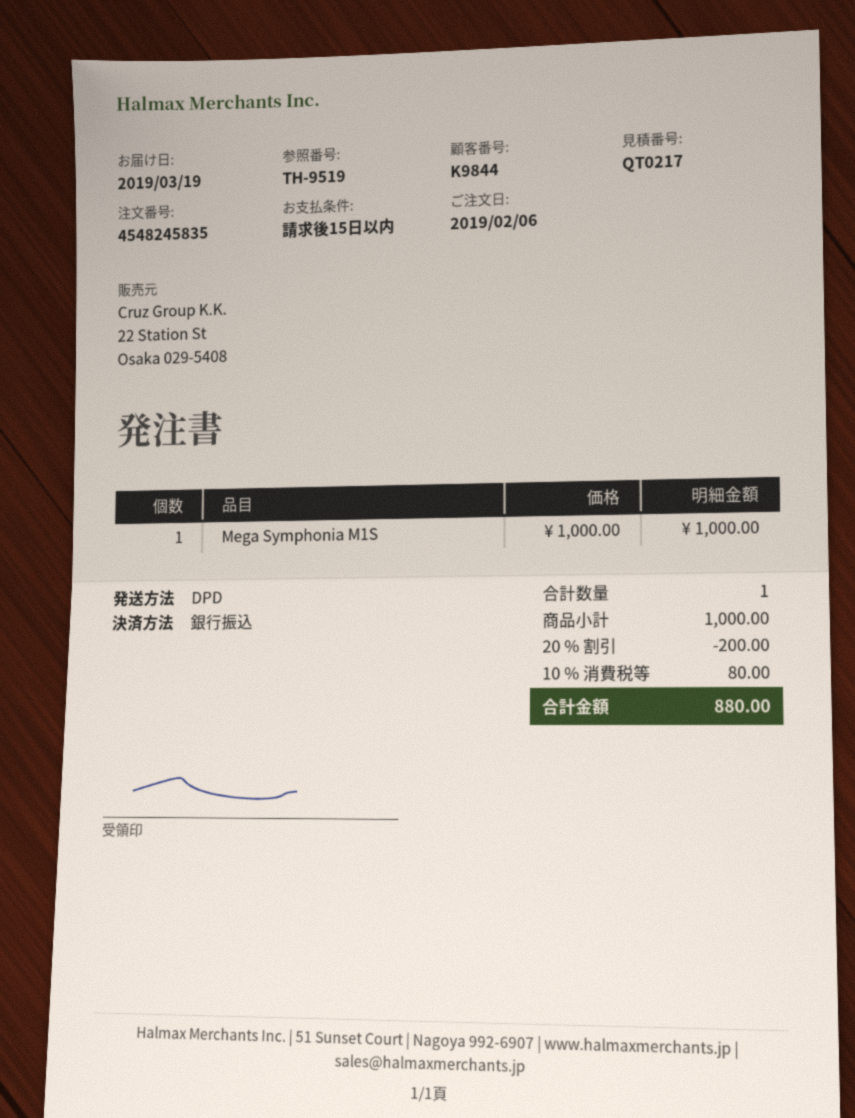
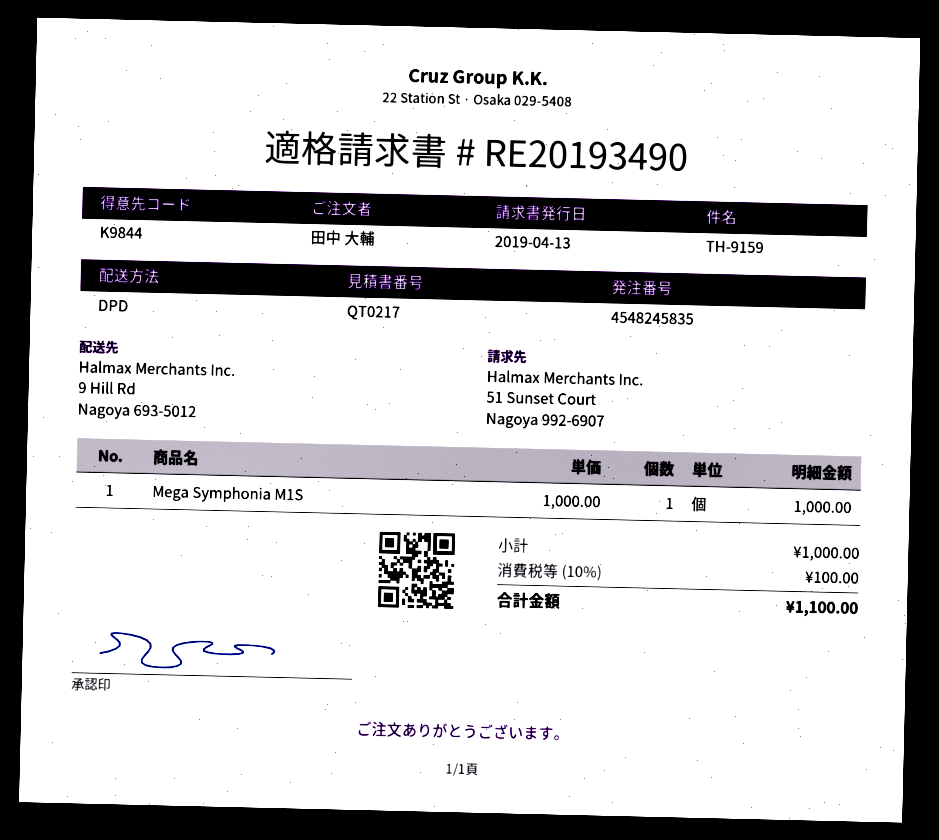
reference: TH-9519 -> TH-9159
discount: 20% = 200.00 -> none
tax: 10% = 80.00 -> 10% = 100.00
total: 880.00 -> 1100.00

